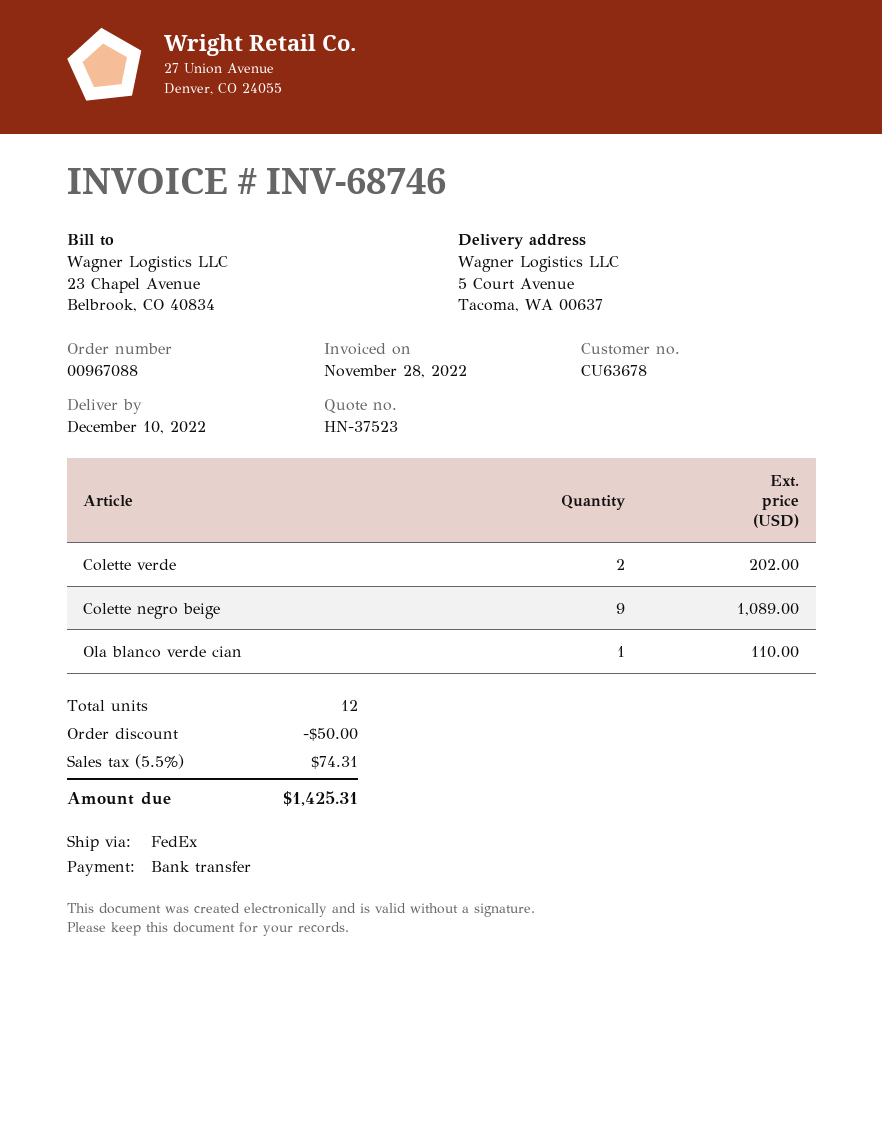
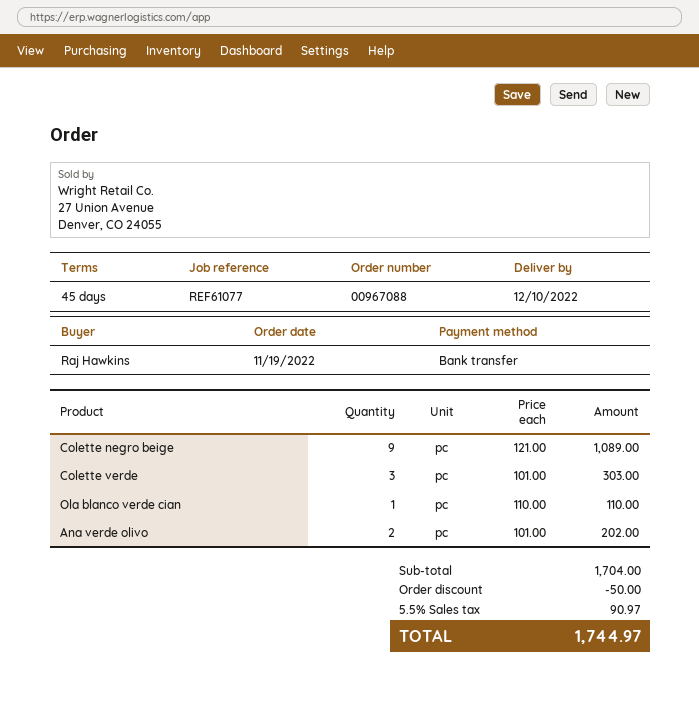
Colette verde: 2 for 202.00 -> 3 for 303.00
Ana verde olivo: none -> 2 for 202.00
tax: 5.5% = 74.31 -> 5.5% = 90.97
total: 1425.31 -> 1744.97

